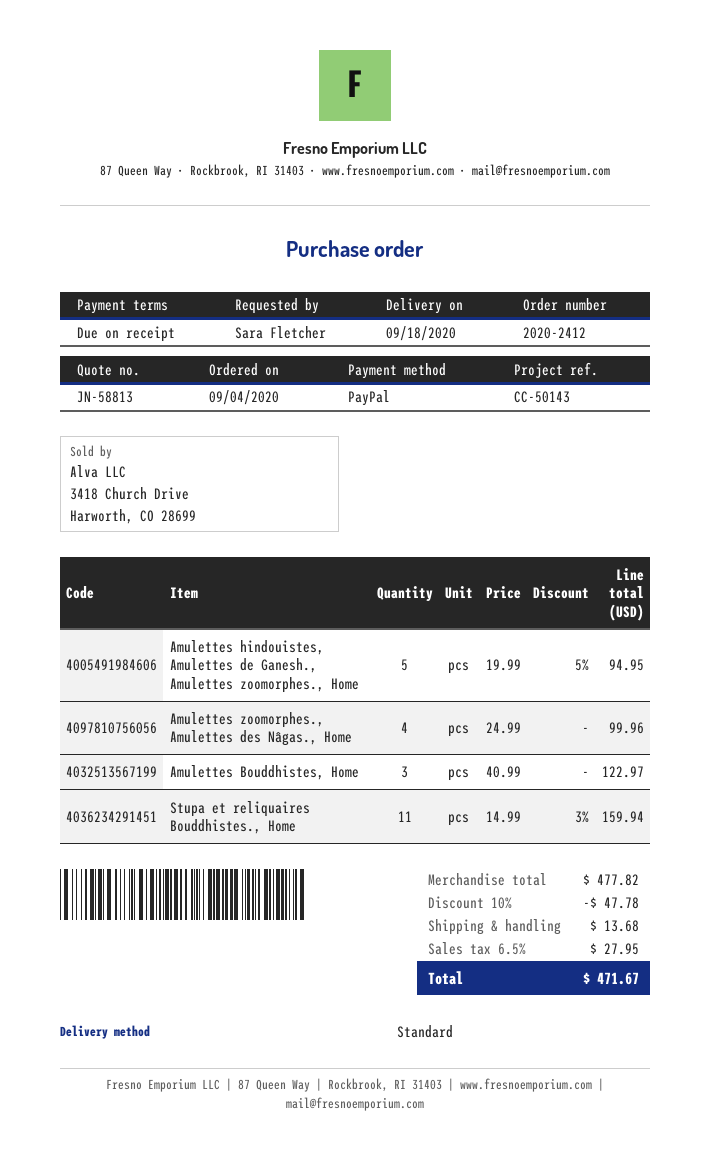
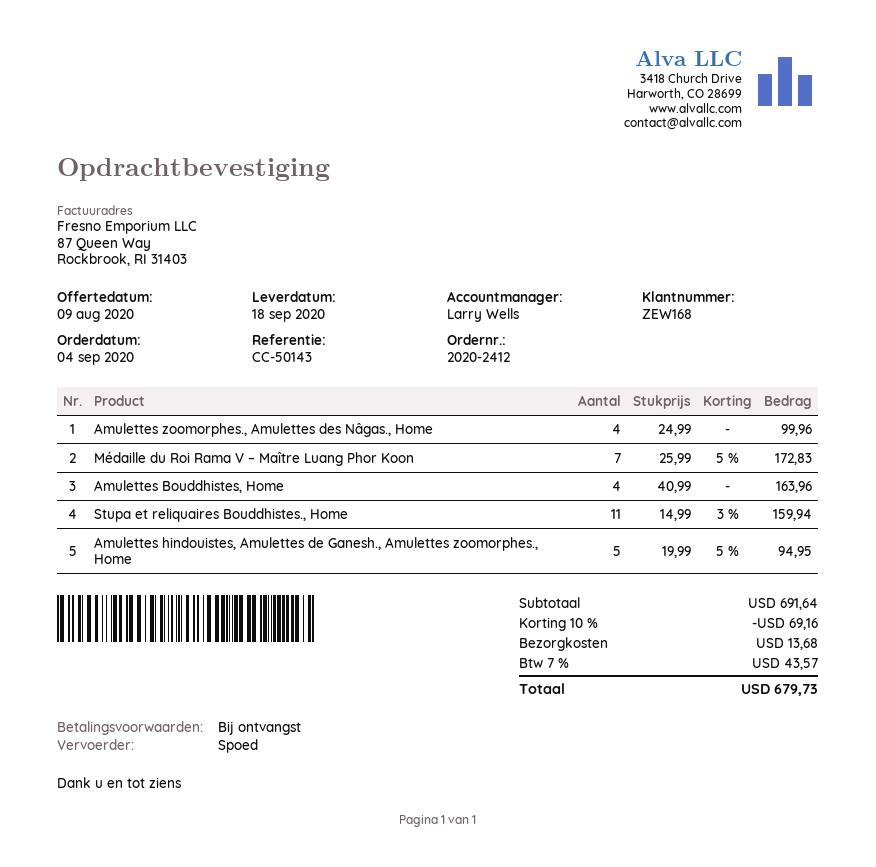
shipping method: standard -> express
Amulettes Bouddhistes, Home: 3 x 40.99 = 122.97 -> 4 x 40.99 = 163.96
Médaille du Roi Rama V – Maître Luang Phor Koon: none -> 7 x 25.99 - 5% = 172.83
subtotal: 477.82 -> 691.64
discount: 10% = 47.78 -> 10% = 69.16
tax: 6.5% = 27.95 -> 7% = 43.57
total: 471.67 -> 679.73

